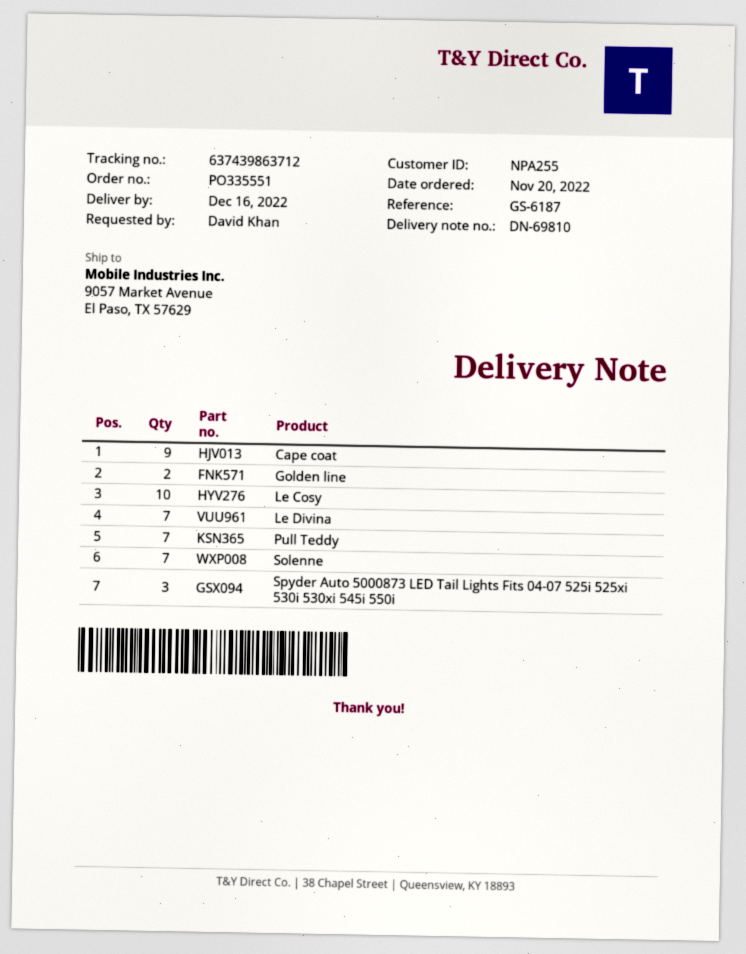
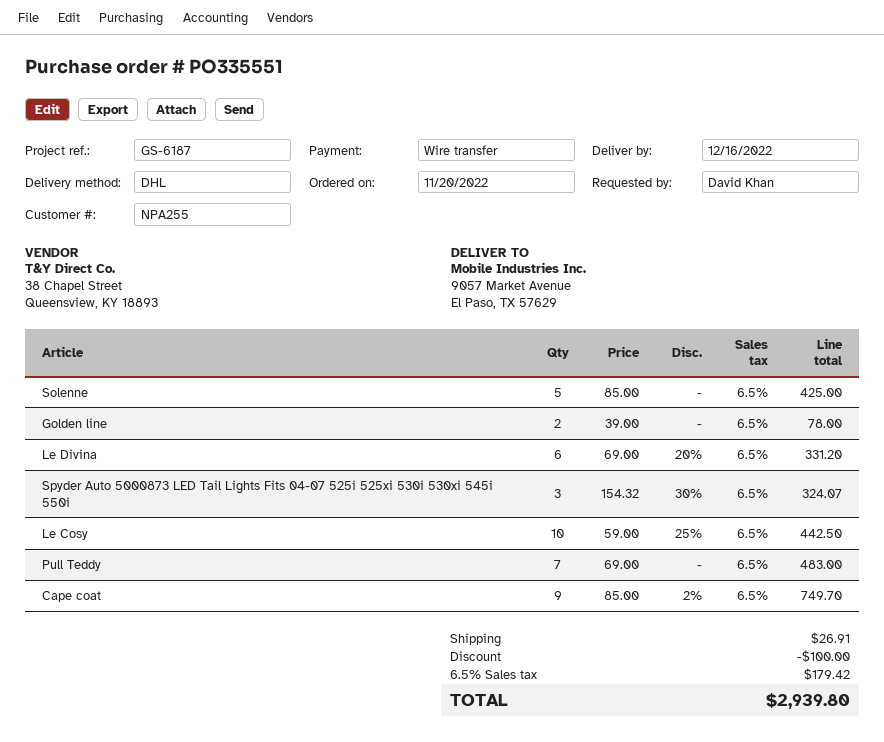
Le Divina: 7 -> 6
Solenne: 7 -> 5

